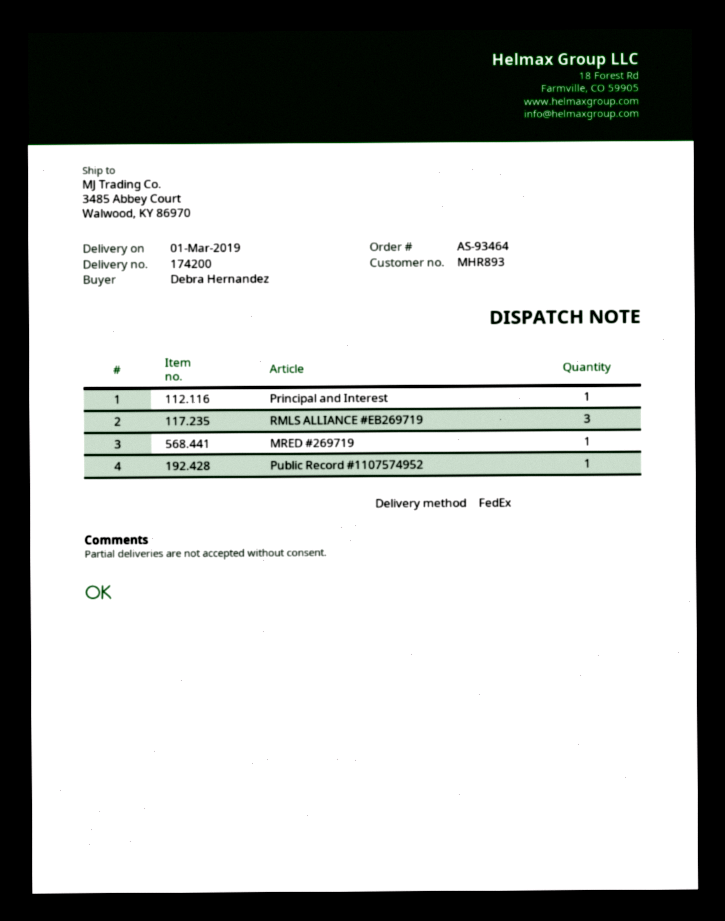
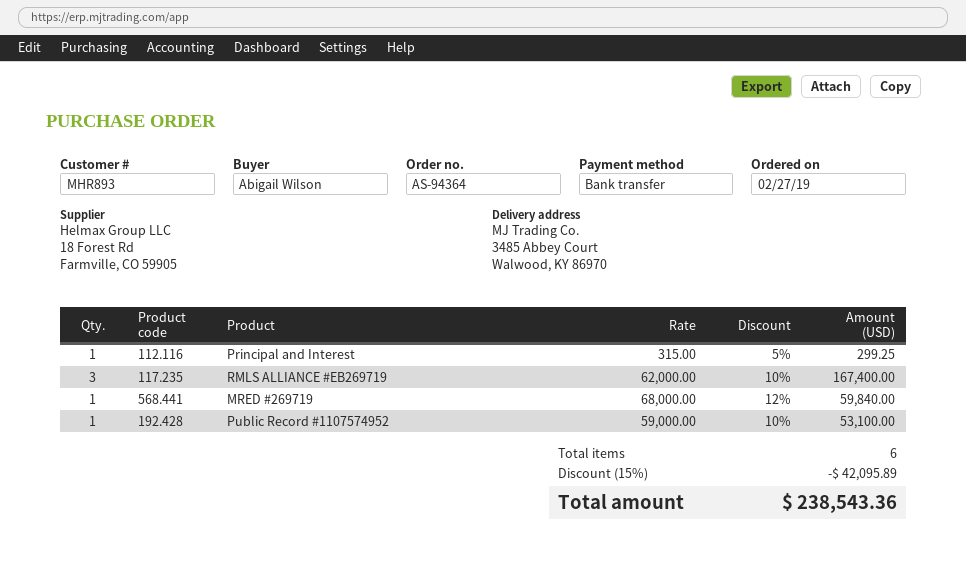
order number: AS-93464 -> AS-94364
ordered by: Debra Hernandez -> Abigail Wilson

